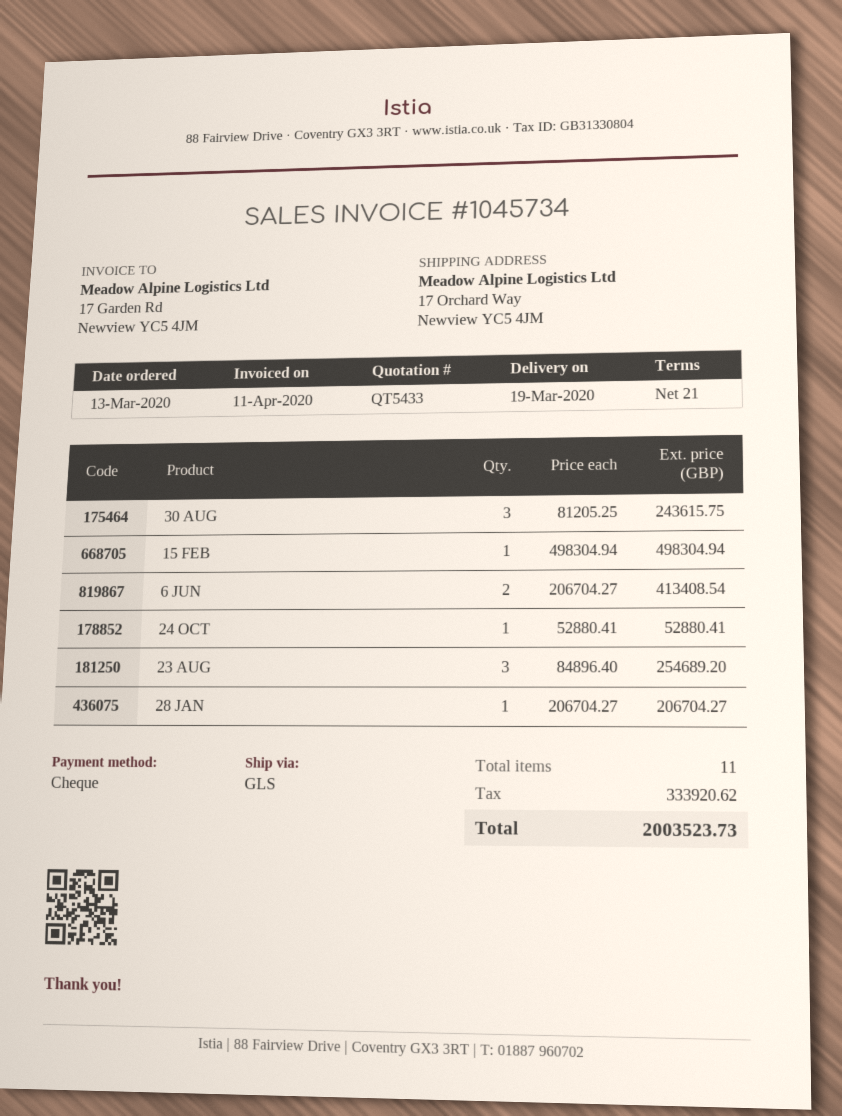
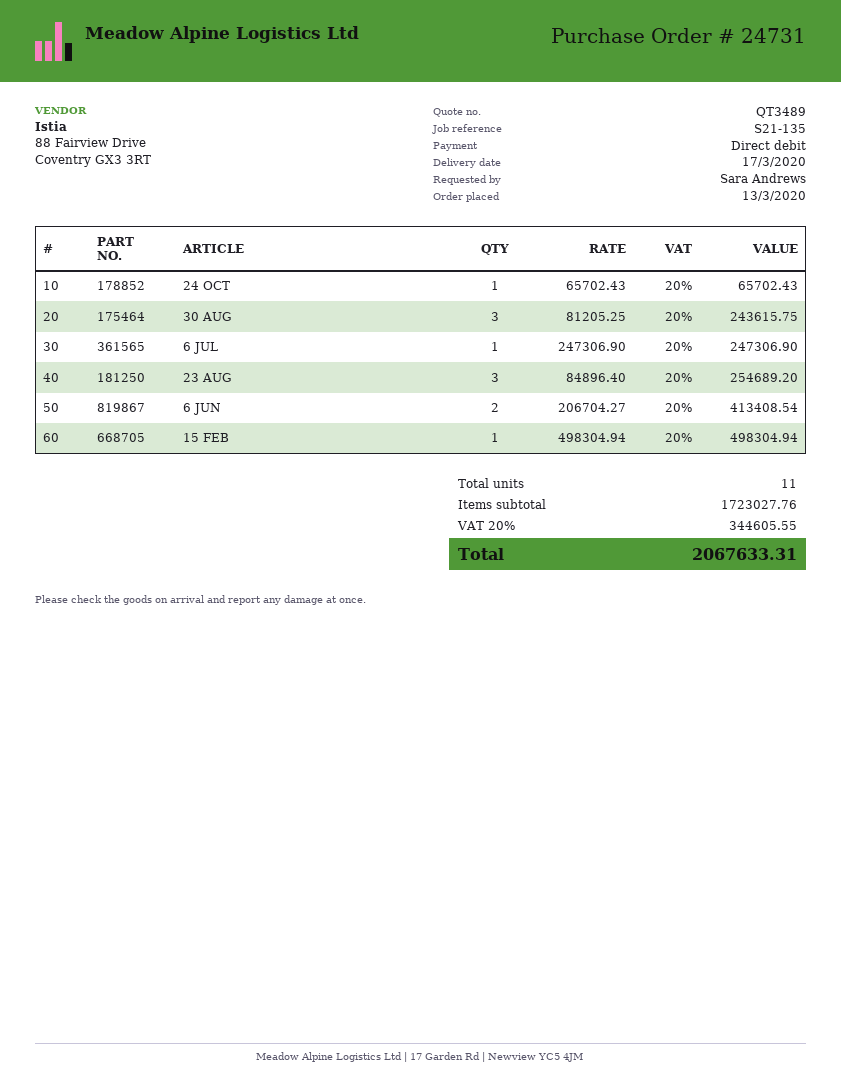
quote number: QT5433 -> QT3489
delivery date: 2020-03-19 -> 2020-03-17
payment method: cheque -> direct debit
24 OCT: 1 x 52880.41 = 52880.41 -> 1 x 65702.43 = 65702.43
28 JAN: 1 x 206704.27 = 206704.27 -> none
6 JUL: none -> 1 x 247306.90 = 247306.90
tax: 333920.62 -> 344605.55
total: 2003523.73 -> 2067633.31

